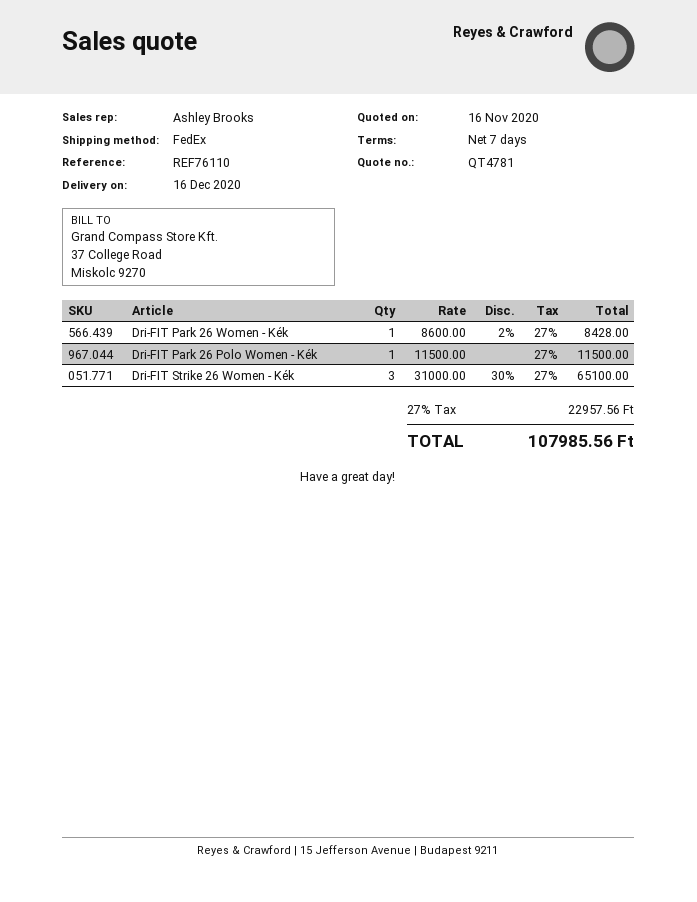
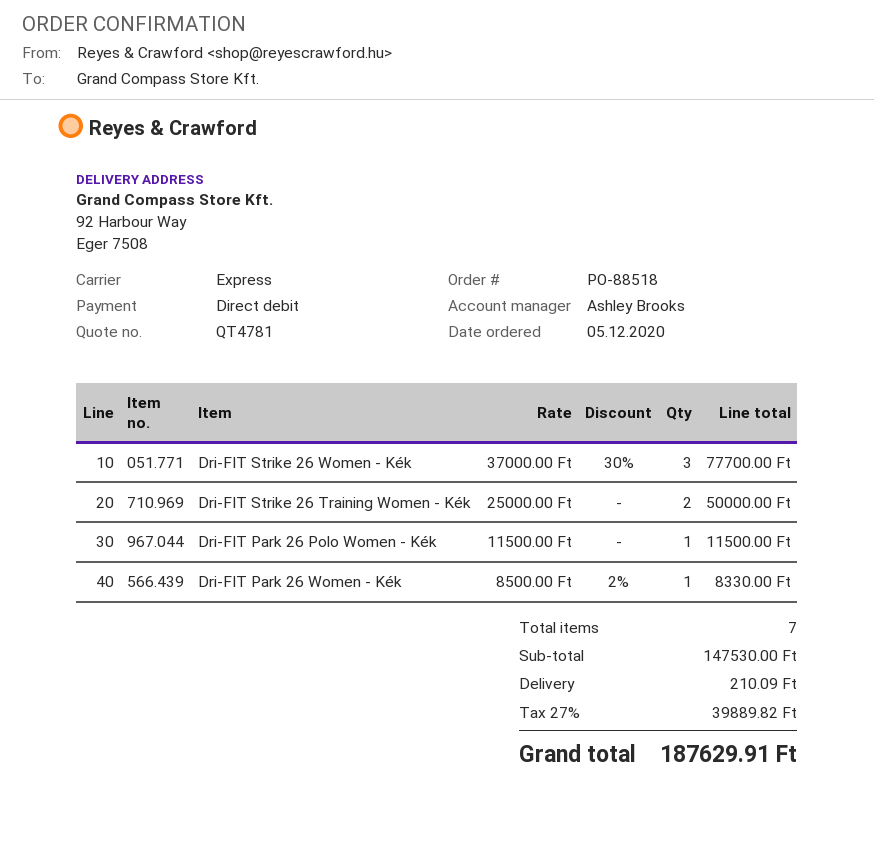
shipping method: FedEx -> express
Dri-FIT Park 26 Women - Kék: 1 x 8600.00 - 2% = 8428.00 -> 1 x 8500.00 - 2% = 8330.00
Dri-FIT Strike 26 Women - Kék: 3 x 31000.00 - 30% = 65100.00 -> 3 x 37000.00 - 30% = 77700.00
Dri-FIT Strike 26 Training Women - Kék: none -> 2 x 25000.00 = 50000.00
shipping: none -> 210.09
tax: 27% = 22957.56 -> 27% = 39889.82
total: 107985.56 -> 187629.91

